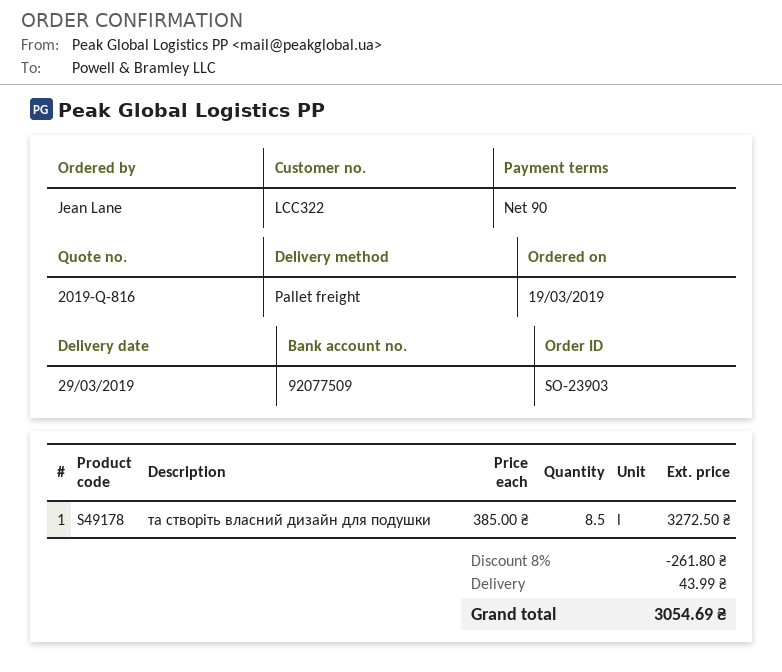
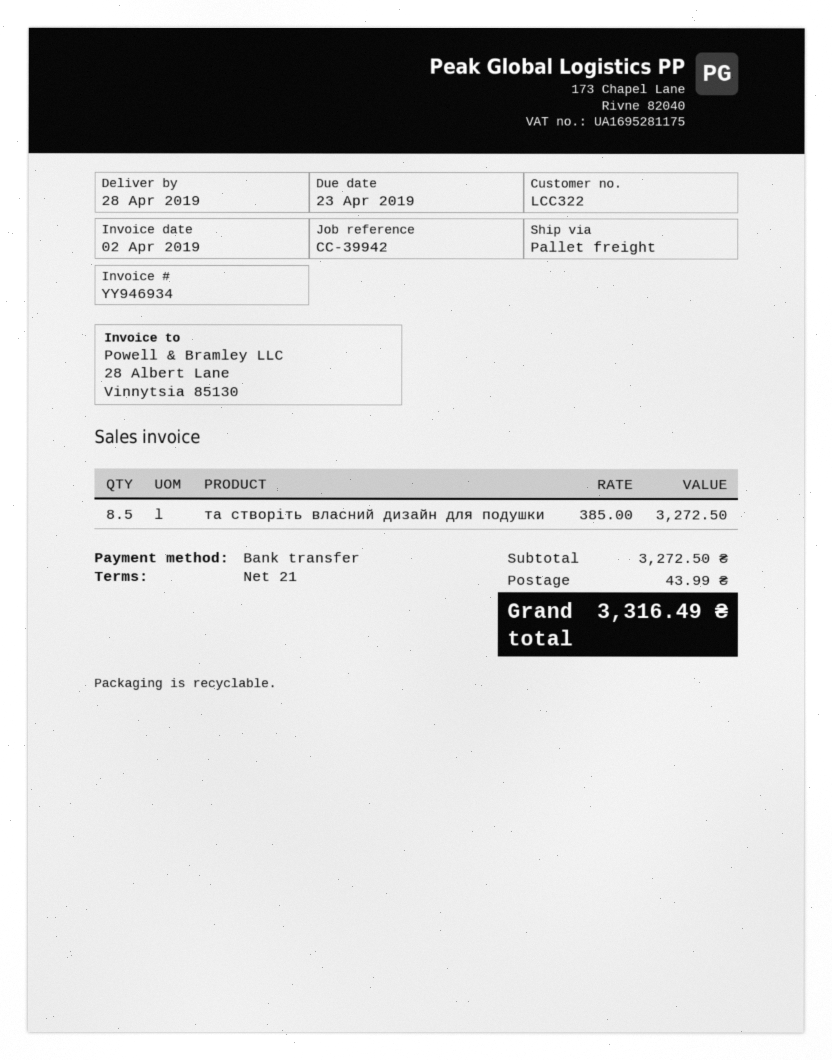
delivery date: 2019-03-29 -> 2019-04-28
payment terms: 90 days -> 21 days
discount: 8% = 261.80 -> none
total: 3054.69 -> 3316.49

